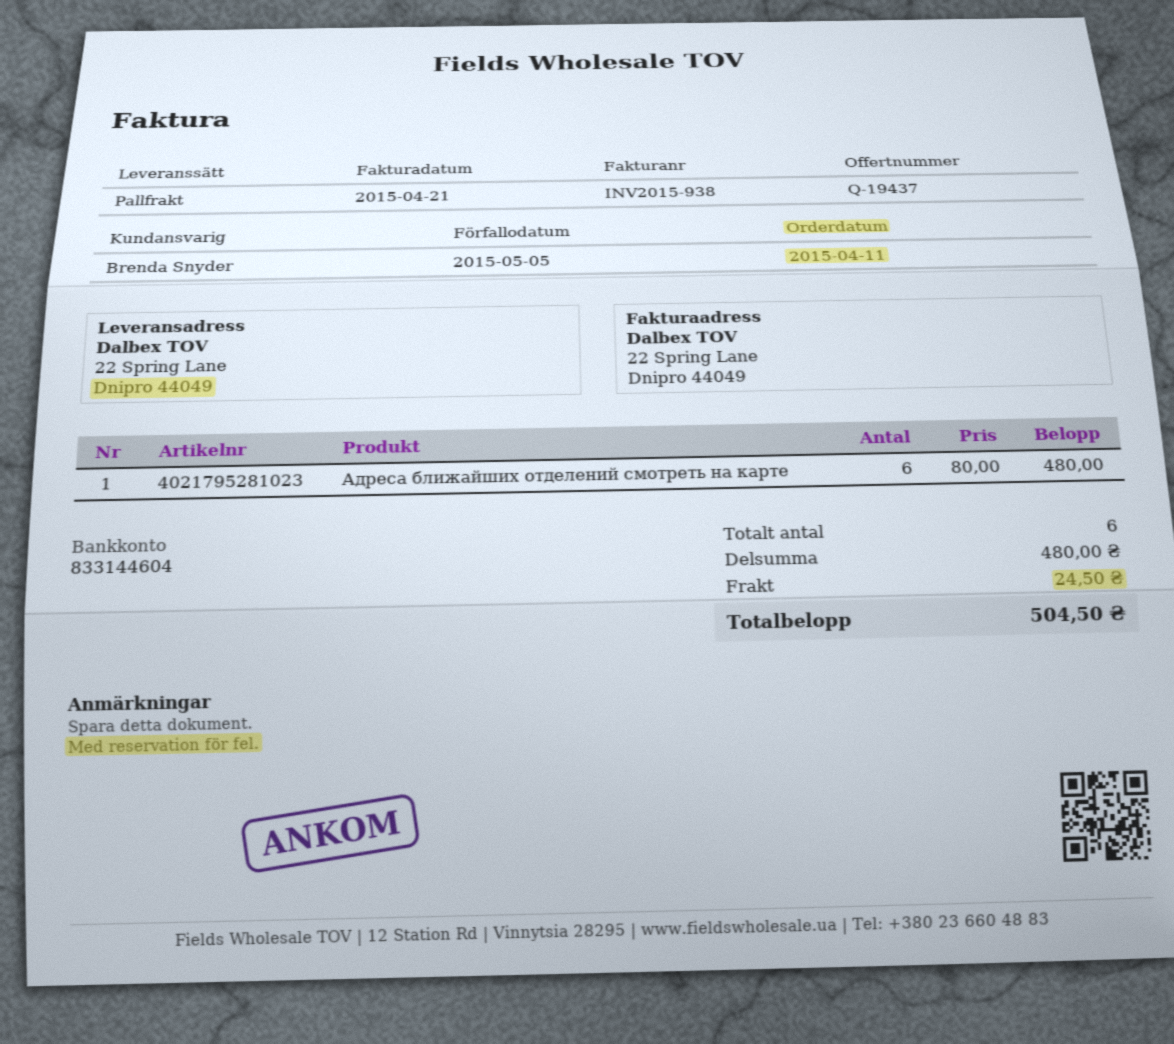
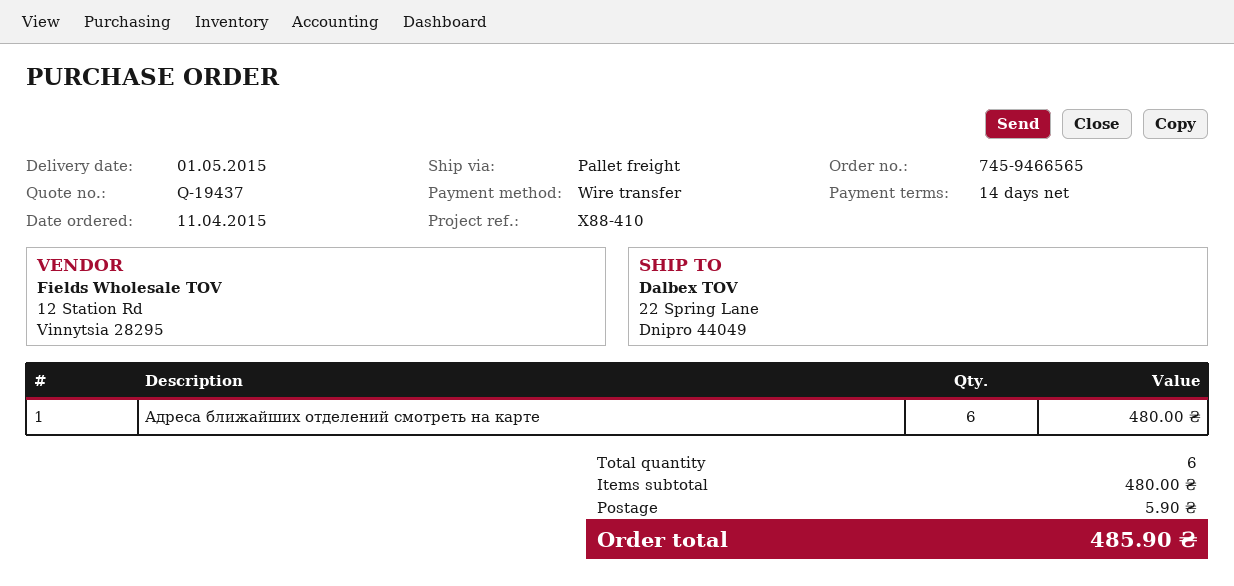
shipping: 24.50 -> 5.90
total: 504.50 -> 485.90

